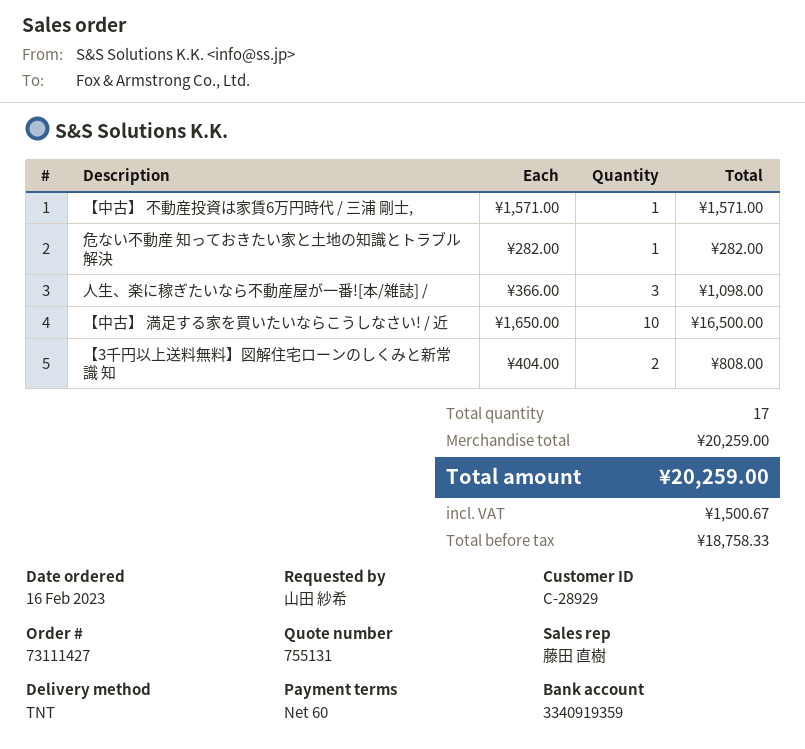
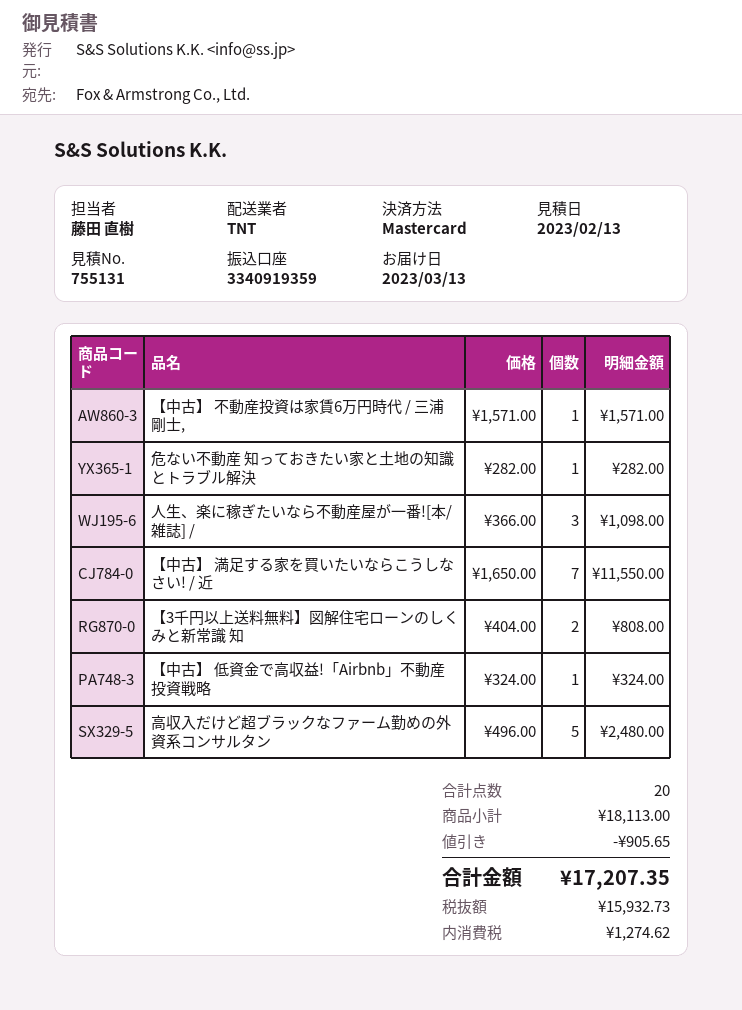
【中古】 満足する家を買いたいならこうしなさい! / 近: 10 x 1650.00 = 16500.00 -> 7 x 1650.00 = 11550.00
【中古】 低資金で高収益!「Airbnb」不動産投資戦略: none -> 1 x 324.00 = 324.00
高収入だけど超ブラックなファーム勤めの外資系コンサルタン: none -> 5 x 496.00 = 2480.00
total quantity: 17 -> 20
subtotal: 20259.00 -> 18113.00
discount: none -> 905.65
net: 18758.33 -> 15932.73
tax: 1500.67 -> 1274.62
total: 20259.00 -> 17207.35

